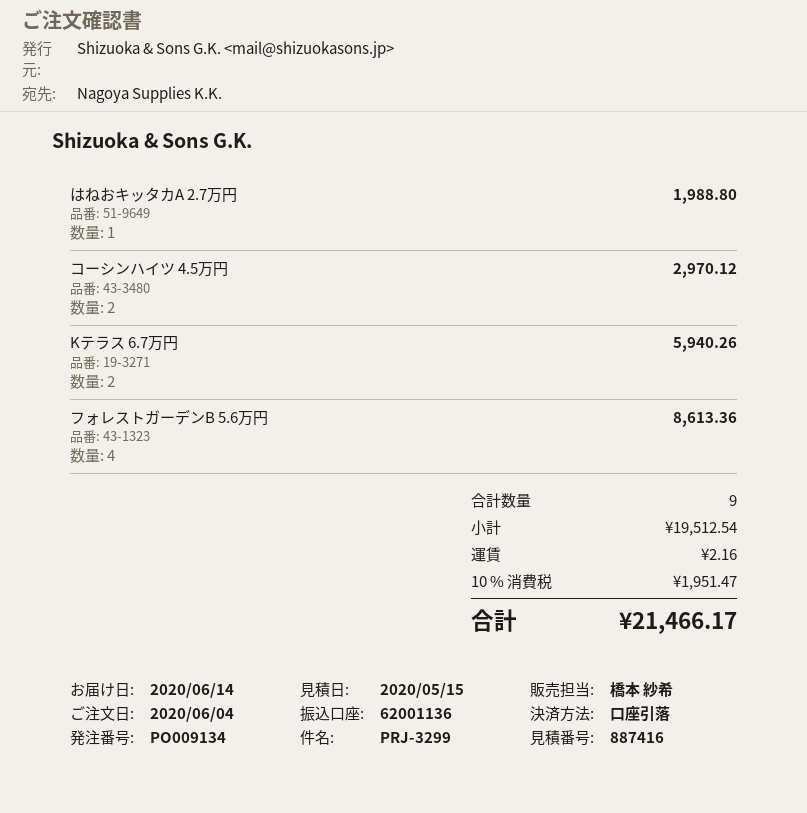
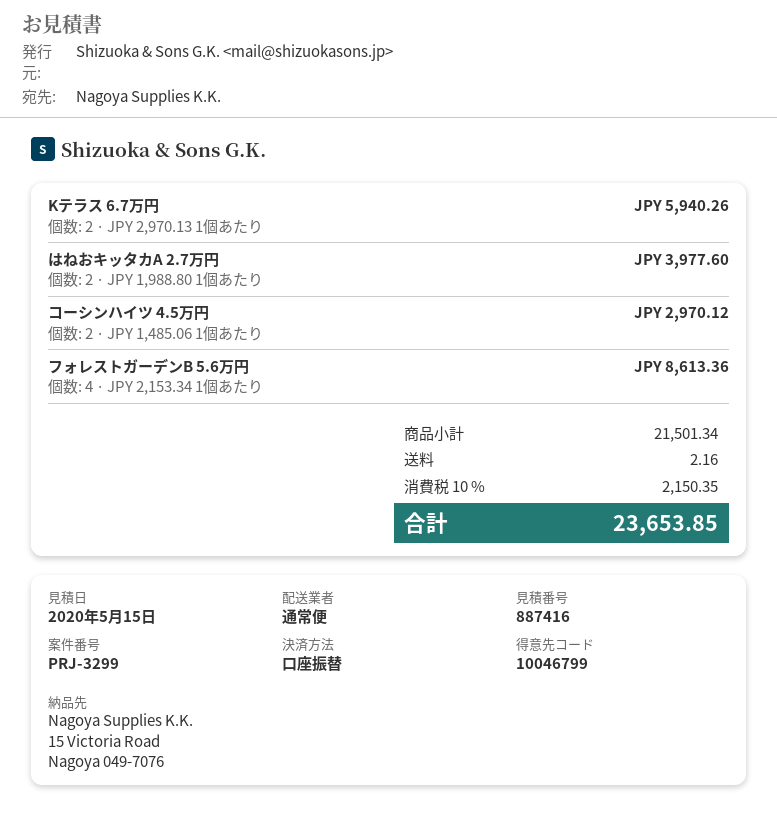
はねおキッタカA 2.7万円: 1 for 1988.80 -> 2 for 3977.60
subtotal: 19512.54 -> 21501.34
tax: 10% = 1951.47 -> 10% = 2150.35
total: 21466.17 -> 23653.85

